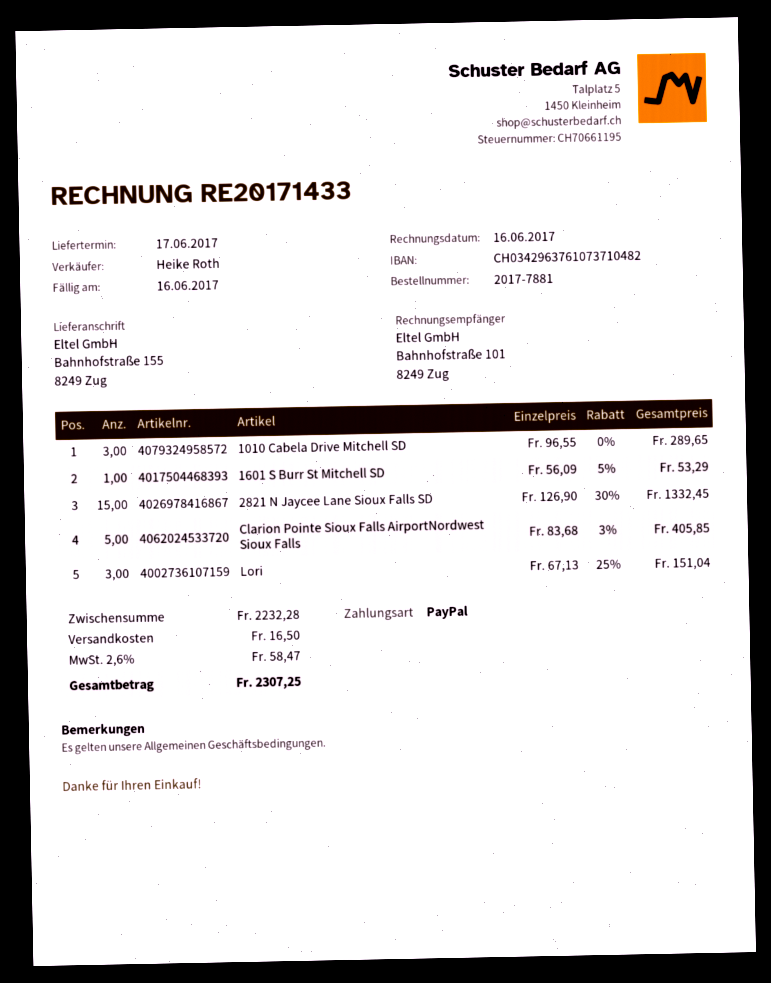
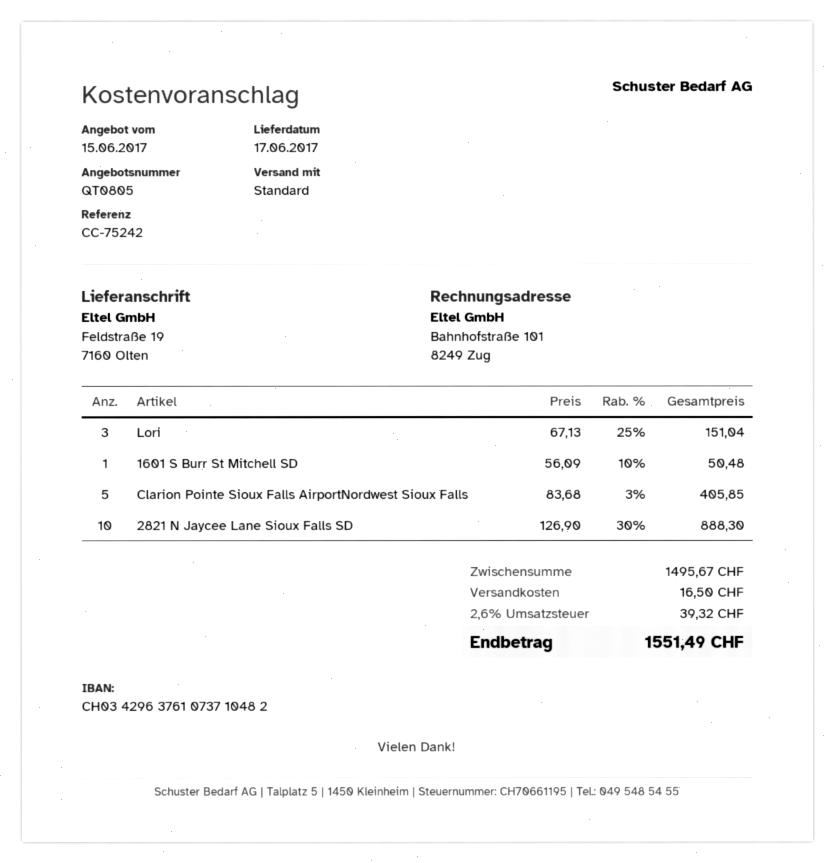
ship to: Bahnhofstraße 155, 8249 Zug -> Feldstraße 19, 7160 Olten
1010 Cabela Drive Mitchell SD: 3 x 96.55 = 289.65 -> none
1601 S Burr St Mitchell SD: 1 x 56.09 - 5% = 53.29 -> 1 x 56.09 - 10% = 50.48
2821 N Jaycee Lane Sioux Falls SD: 15 x 126.90 - 30% = 1332.45 -> 10 x 126.90 - 30% = 888.30
subtotal: 2232.28 -> 1495.67
tax: 2.6% = 58.47 -> 2.6% = 39.32
total: 2307.25 -> 1551.49

